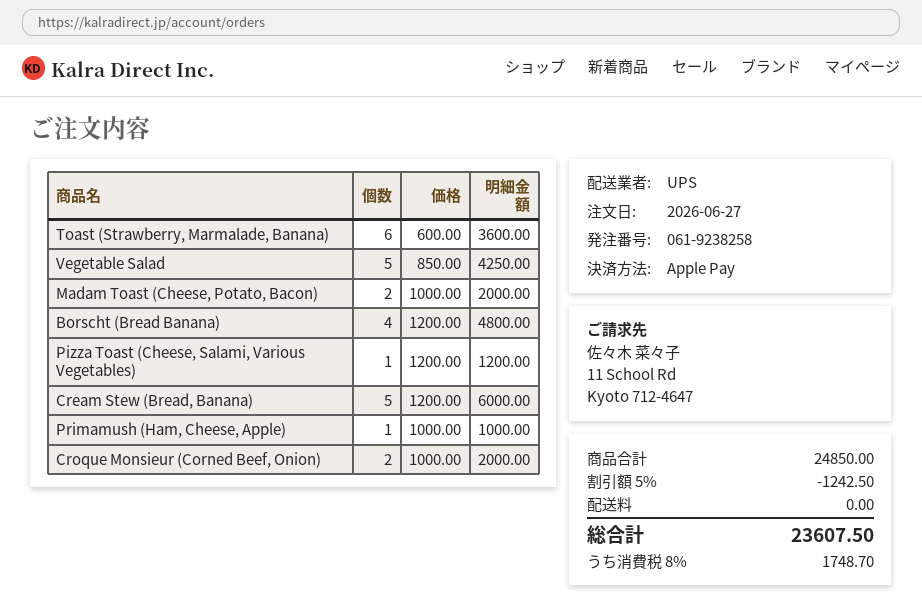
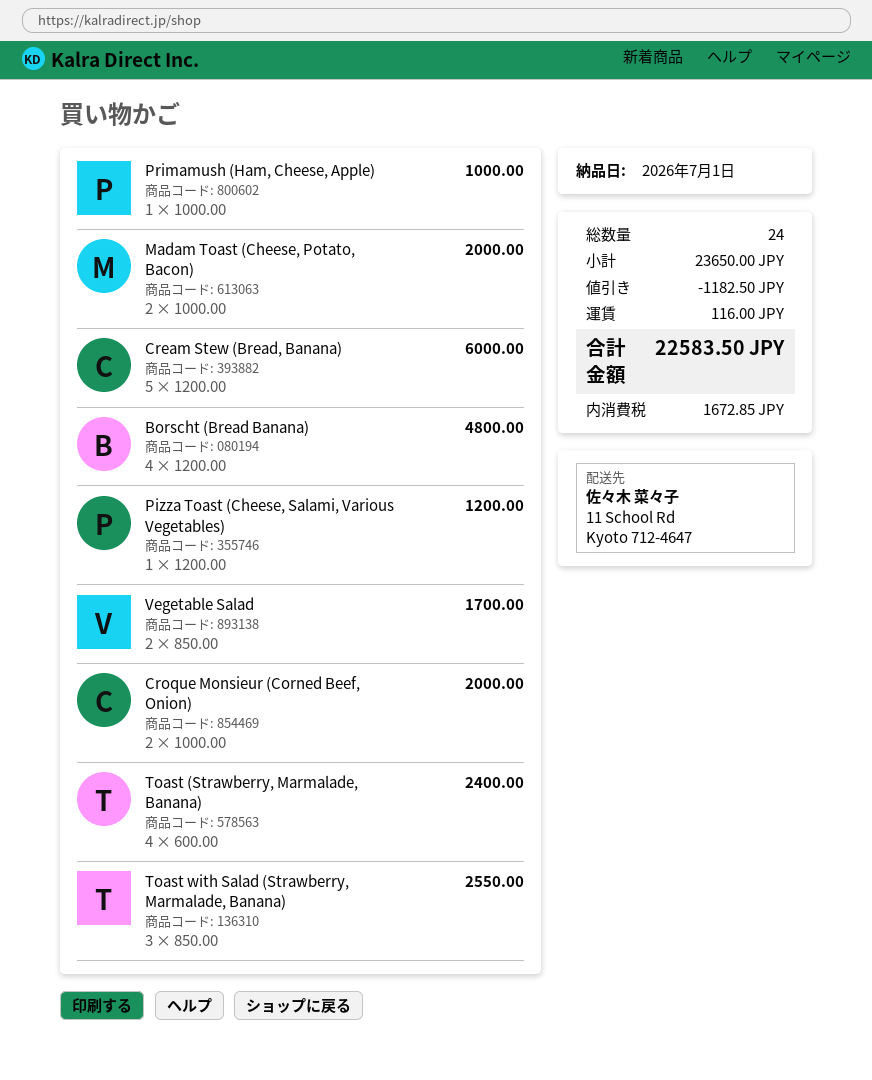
Toast (Strawberry, Marmalade, Banana): 6 x 600.00 = 3600.00 -> 4 x 600.00 = 2400.00
Vegetable Salad: 5 x 850.00 = 4250.00 -> 2 x 850.00 = 1700.00
Toast with Salad (Strawberry, Marmalade, Banana): none -> 3 x 850.00 = 2550.00
subtotal: 24850.00 -> 23650.00
discount: 1242.50 -> 1182.50
shipping: 0.00 -> 116.00
tax: 1748.70 -> 1672.85
total: 23607.50 -> 22583.50

